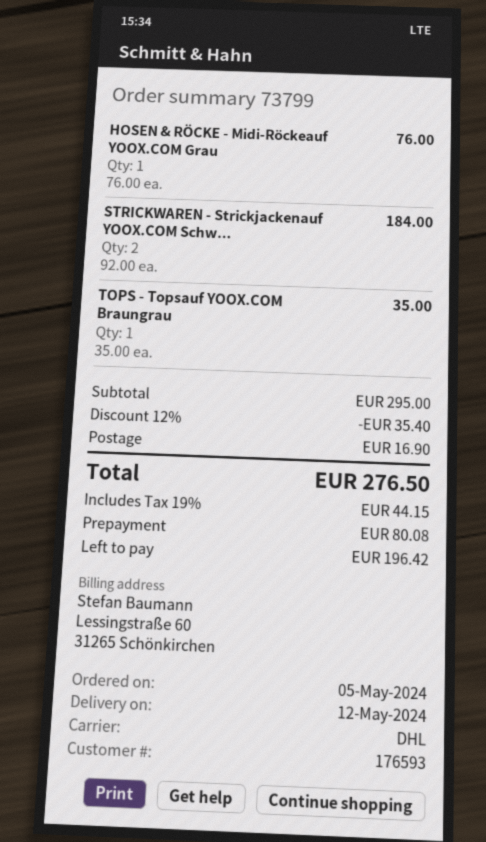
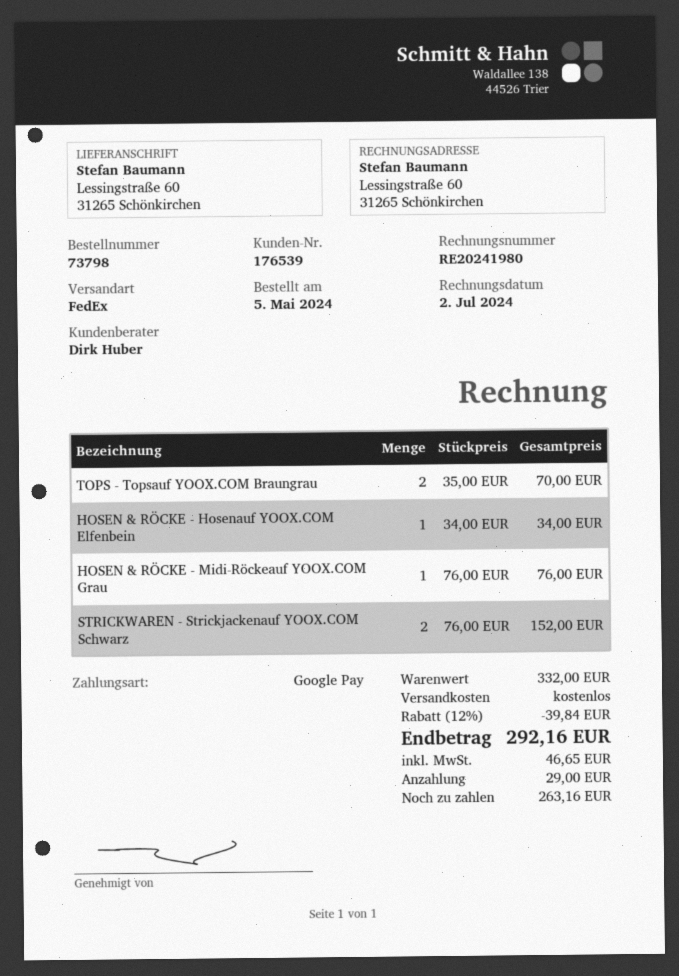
order number: 73799 -> 73798
customer number: 176593 -> 176539
shipping method: DHL -> FedEx
STRICKWAREN - Strickjackenauf YOOX.COM Schw...: 2 x 92.00 = 184.00 -> 2 x 76.00 = 152.00
TOPS - Topsauf YOOX.COM Braungrau: 1 x 35.00 = 35.00 -> 2 x 35.00 = 70.00
HOSEN & RÖCKE - Hosenauf YOOX.COM Elfenbein: none -> 1 x 34.00 = 34.00
subtotal: 295.00 -> 332.00
discount: 12% = 35.40 -> 12% = 39.84
shipping: 16.90 -> 0.00
tax: 44.15 -> 46.65
total: 276.50 -> 292.16
deposit: 80.08 -> 29.00
balance: 196.42 -> 263.16

